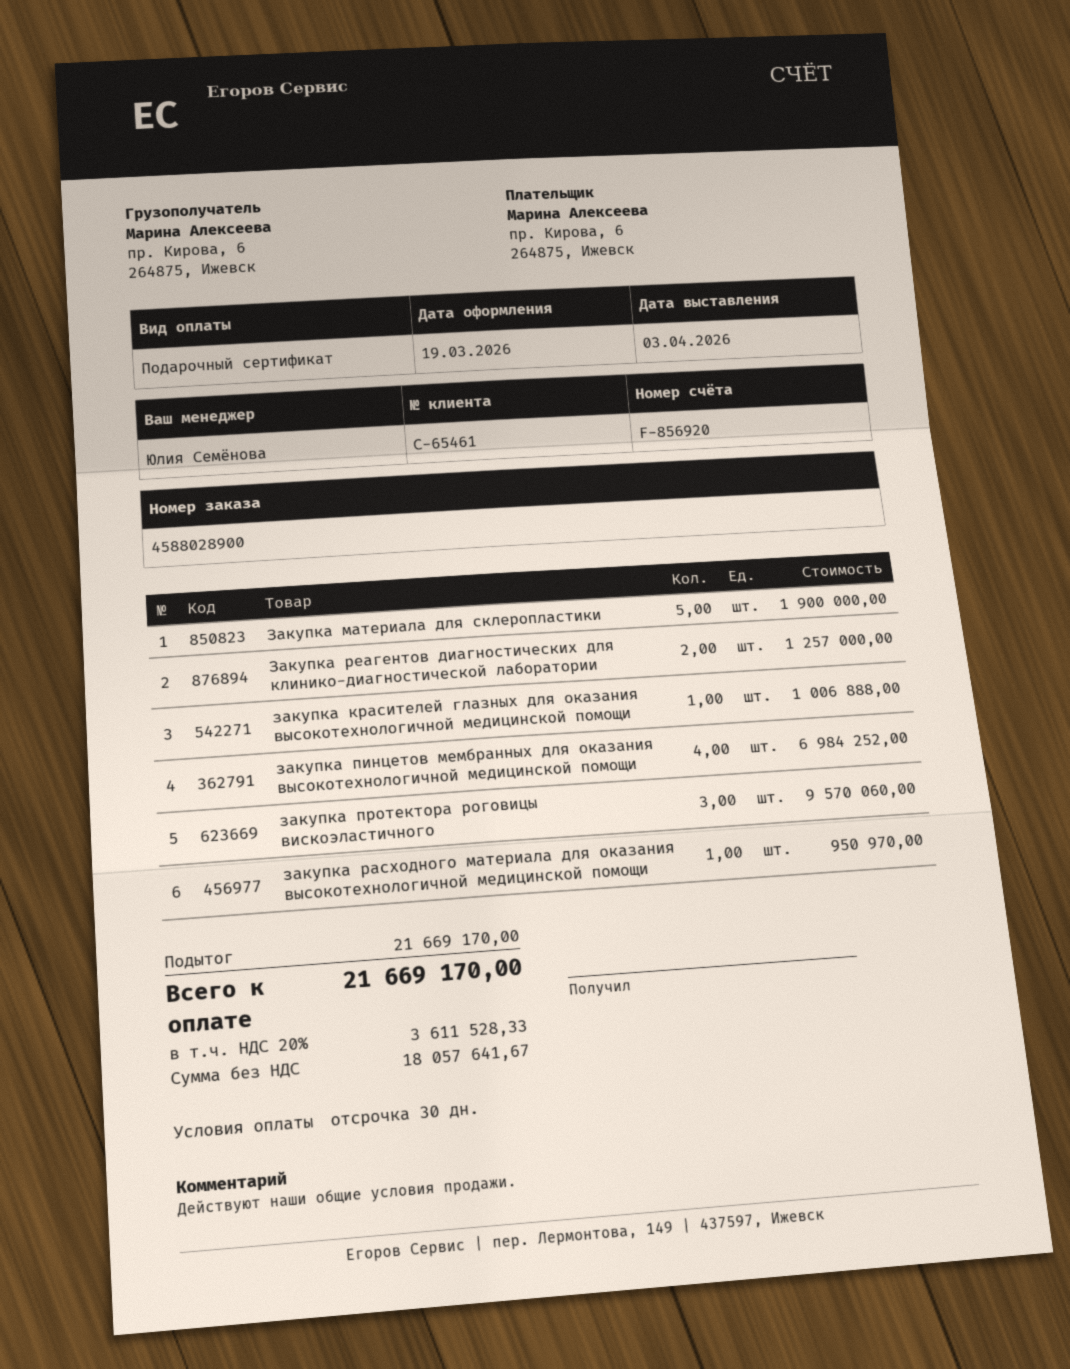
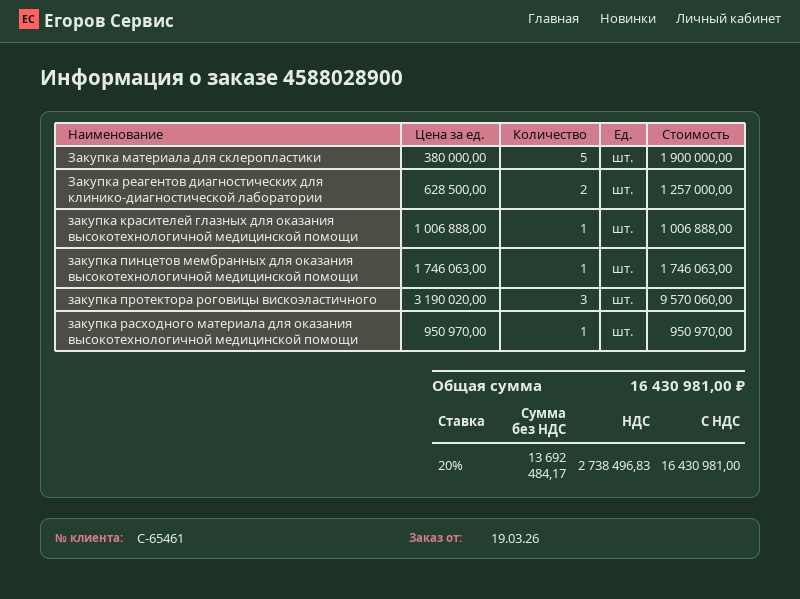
закупка пинцетов мембранных для оказания высокотехнологичной медицинской помощи: 4 for 6984252.00 -> 1 for 1746063.00
net: 18057641.67 -> 13692484.17
tax: 20% = 3611528.33 -> 20% = 2738496.83
total: 21669170.00 -> 16430981.00

